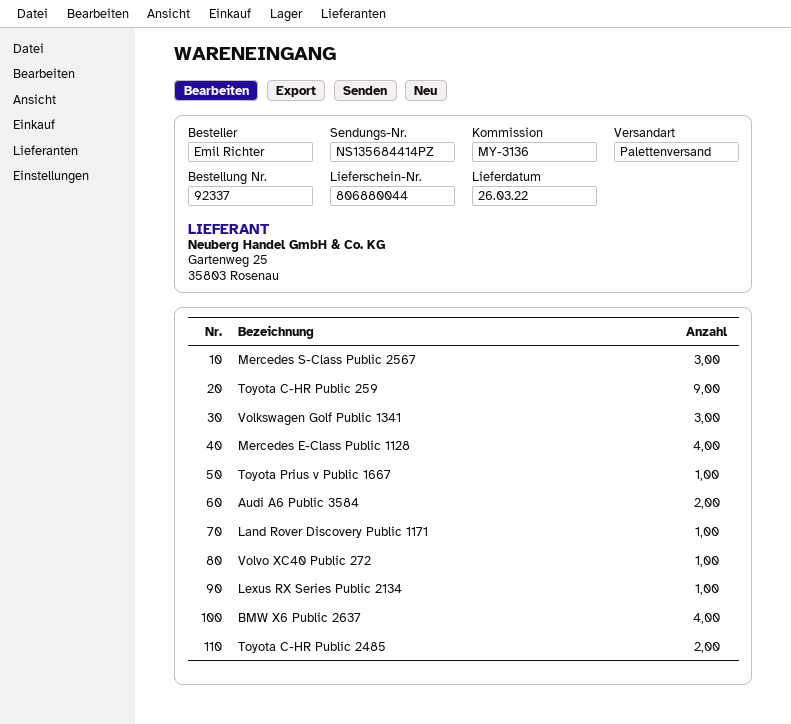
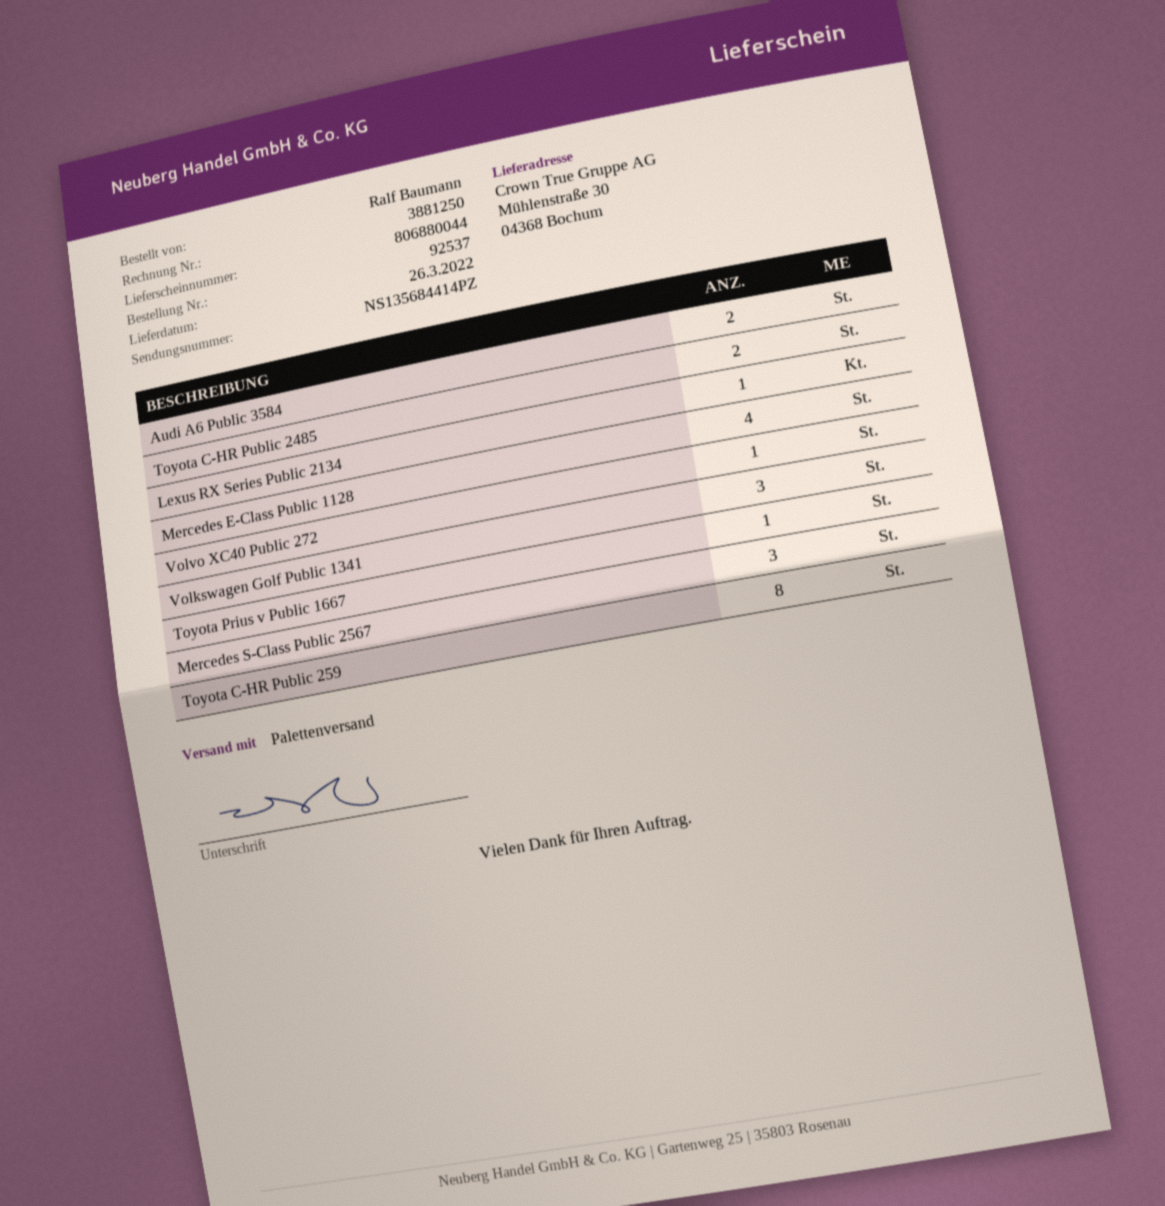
order number: 92337 -> 92537
ordered by: Emil Richter -> Ralf Baumann
Toyota C-HR Public 259: 9 -> 8
Land Rover Discovery Public 1171: 1 -> none
BMW X6 Public 2637: 4 -> none

